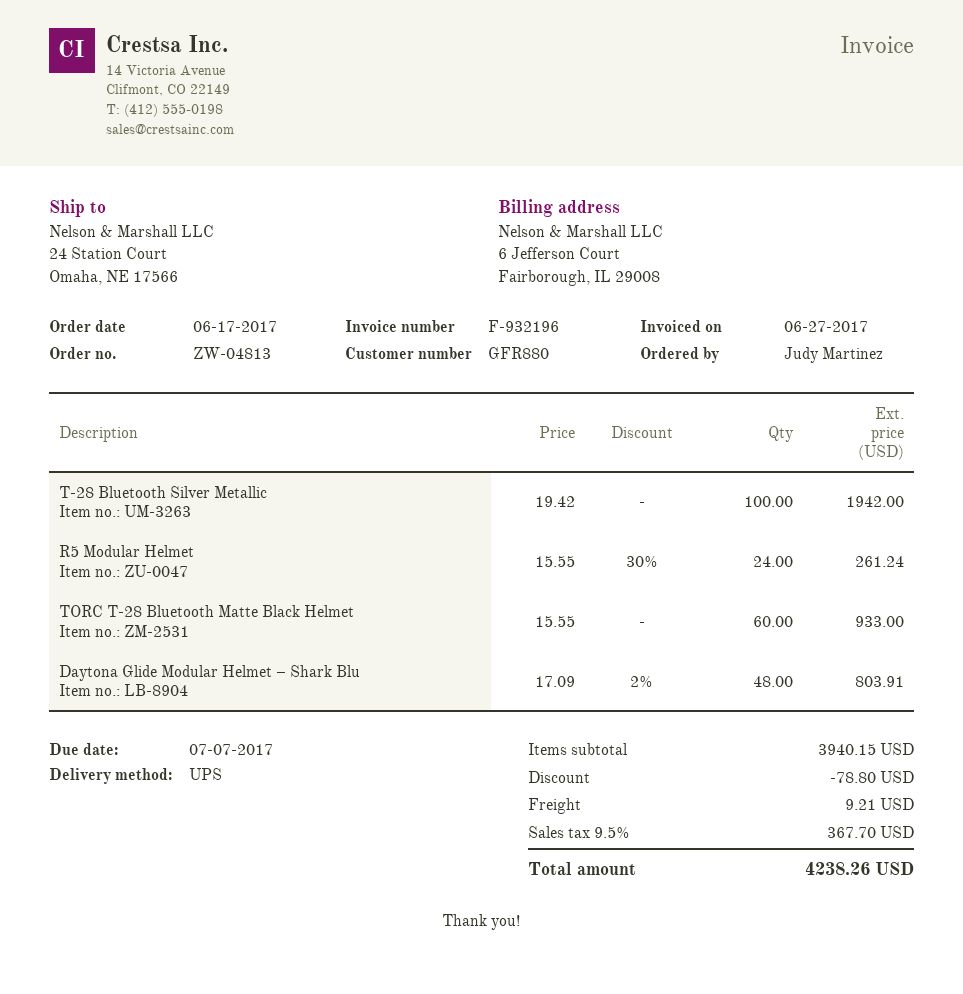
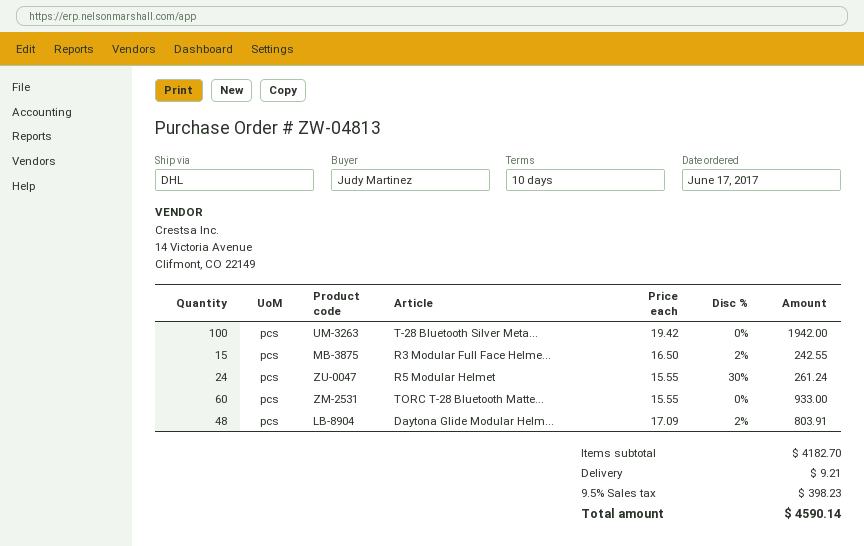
shipping method: UPS -> DHL
R3 Modular Full Face Helme...: none -> 15 x 16.50 - 2% = 242.55
subtotal: 3940.15 -> 4182.70
discount: 78.80 -> none
tax: 9.5% = 367.70 -> 9.5% = 398.23
total: 4238.26 -> 4590.14

